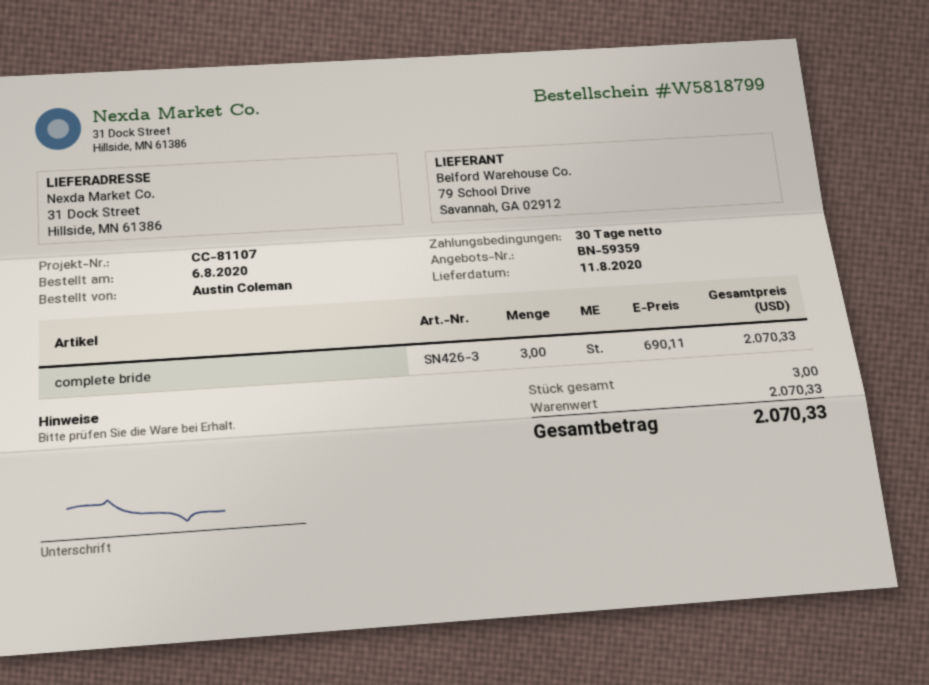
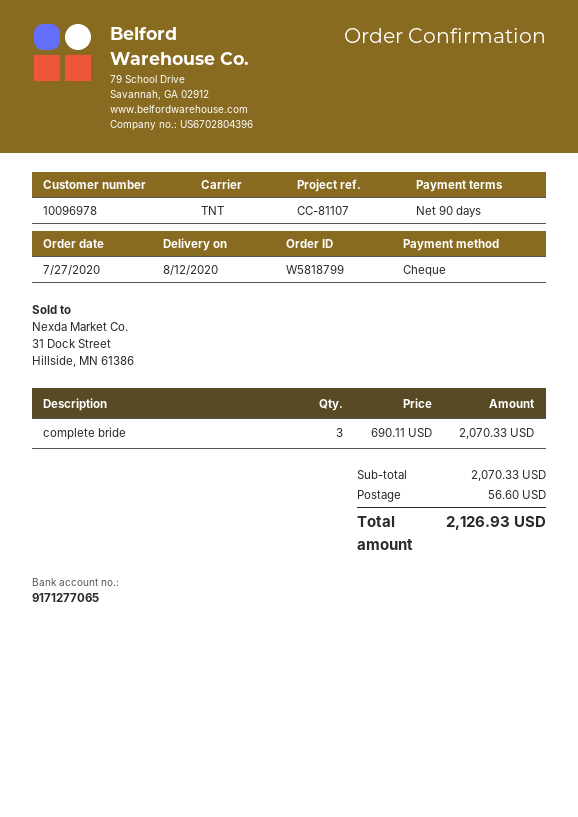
order date: 2020-08-06 -> 2020-07-27
delivery date: 2020-08-11 -> 2020-08-12
payment terms: 30 days -> 90 days
shipping: none -> 56.60
total: 2070.33 -> 2126.93

